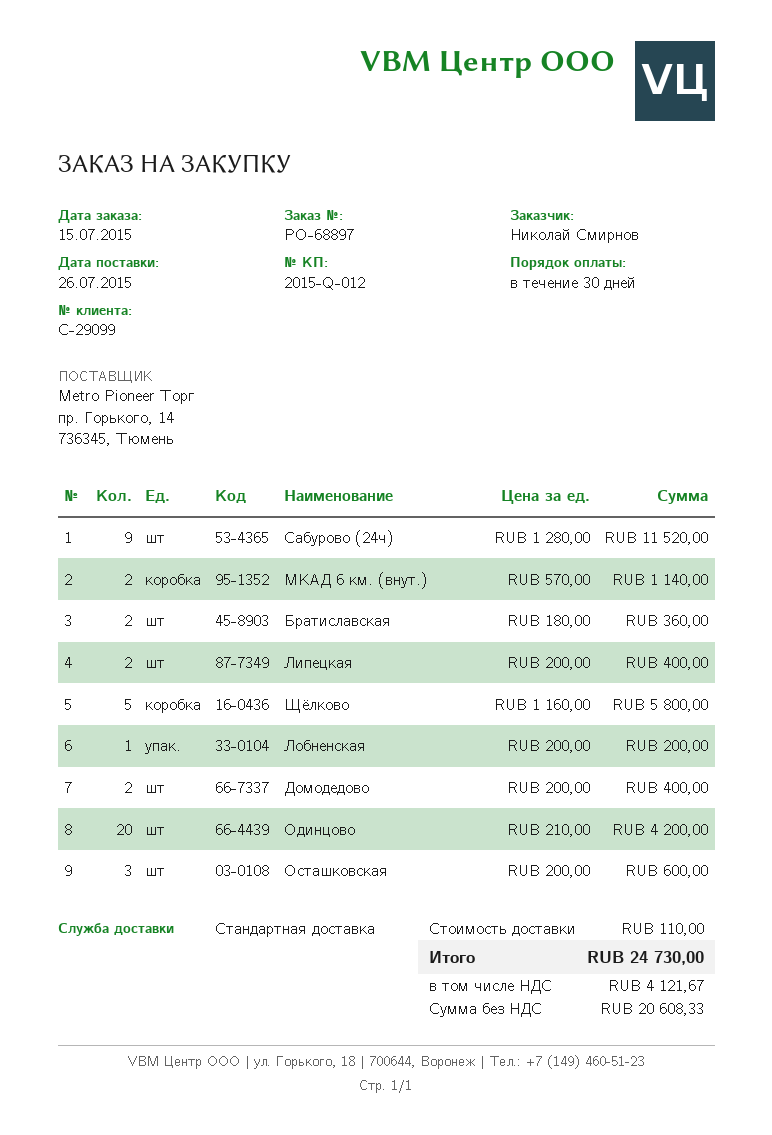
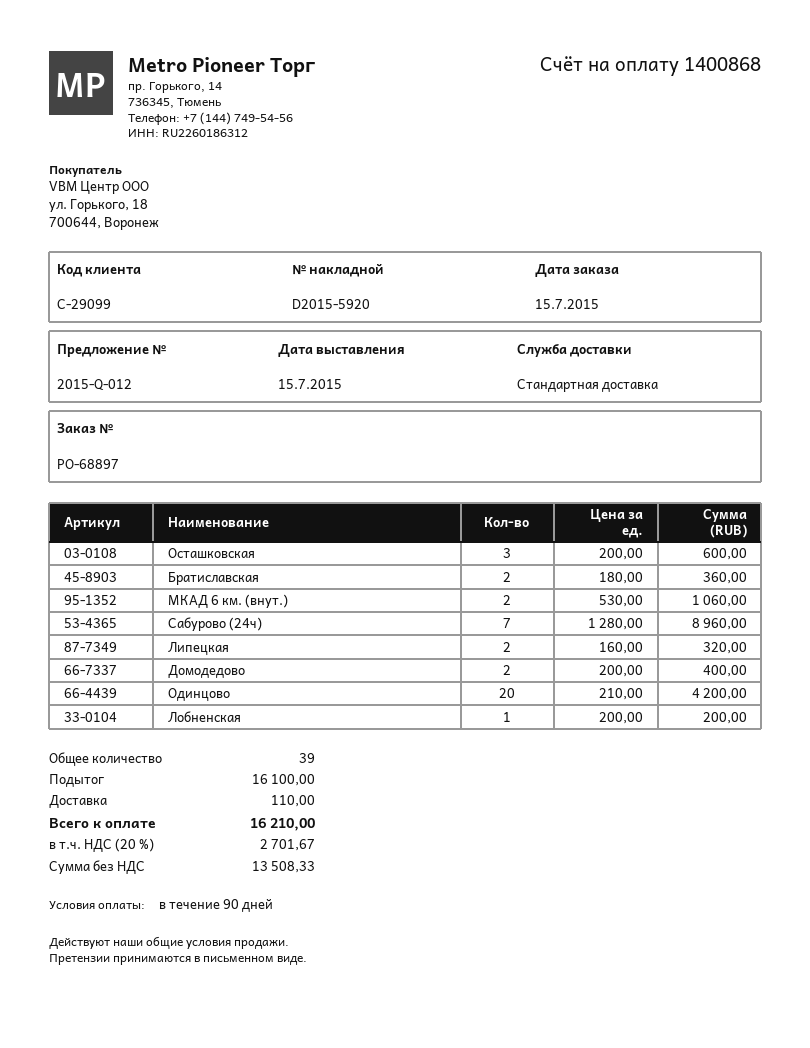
payment terms: 30 days -> 90 days
Сабурово (24ч): 9 x 1280.00 = 11520.00 -> 7 x 1280.00 = 8960.00
МКАД 6 км. (внут.): 2 x 570.00 = 1140.00 -> 2 x 530.00 = 1060.00
Липецкая: 2 x 200.00 = 400.00 -> 2 x 160.00 = 320.00
Щёлково: 5 x 1160.00 = 5800.00 -> none
net: 20608.33 -> 13508.33
tax: 4121.67 -> 2701.67
total: 24730.00 -> 16210.00

